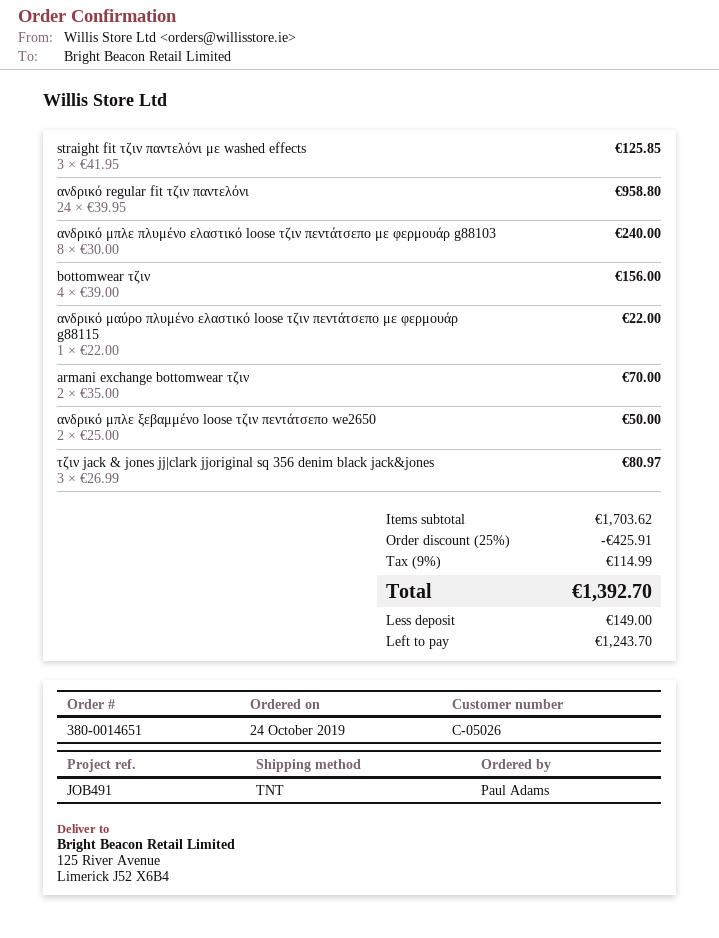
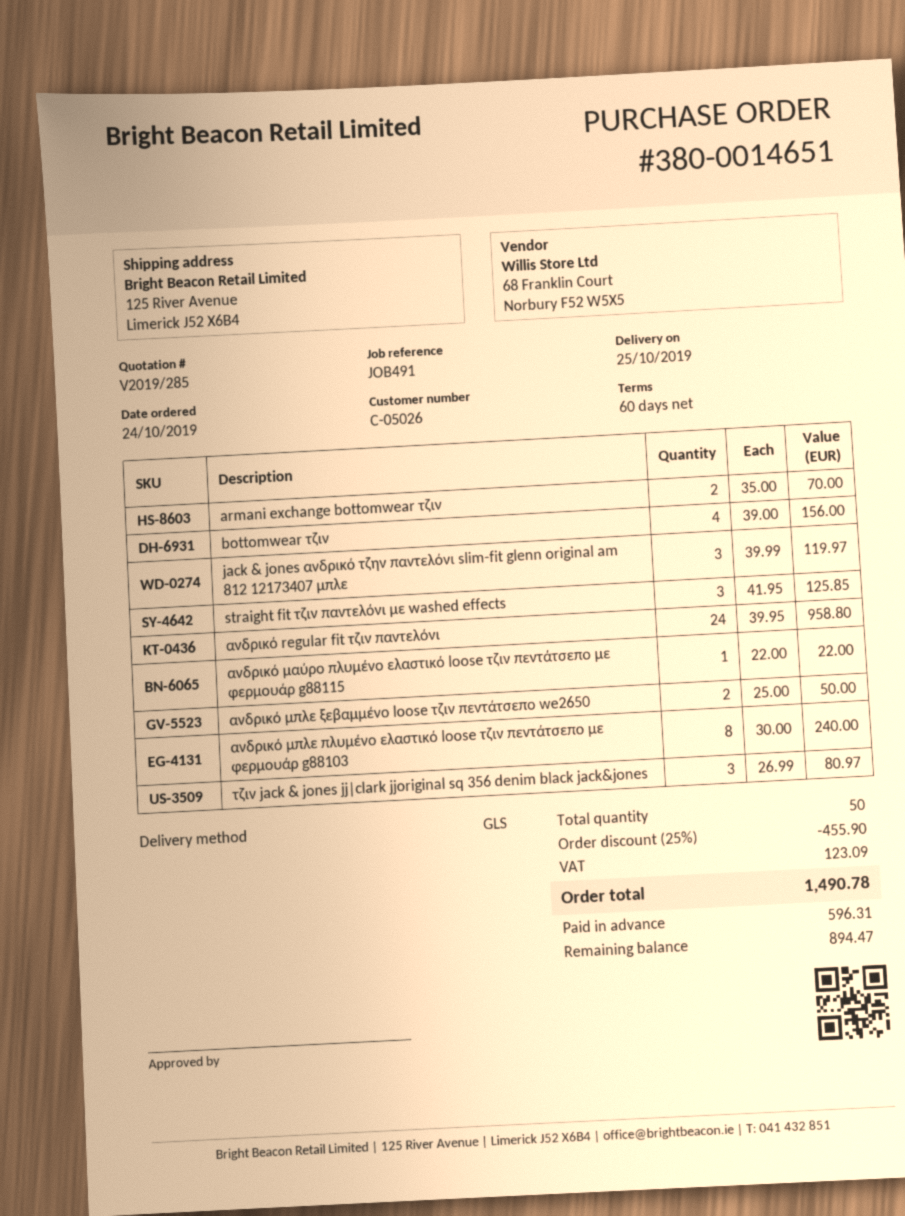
shipping method: TNT -> GLS
jack & jones ανδρικό τζην παντελόνι slim-fit glenn original am 812 12173407 μπλε: none -> 3 x 39.99 = 119.97
discount: 25% = 425.91 -> 25% = 455.90
tax: 114.99 -> 123.09
total: 1392.70 -> 1490.78
deposit: 149.00 -> 596.31
balance: 1243.70 -> 894.47

